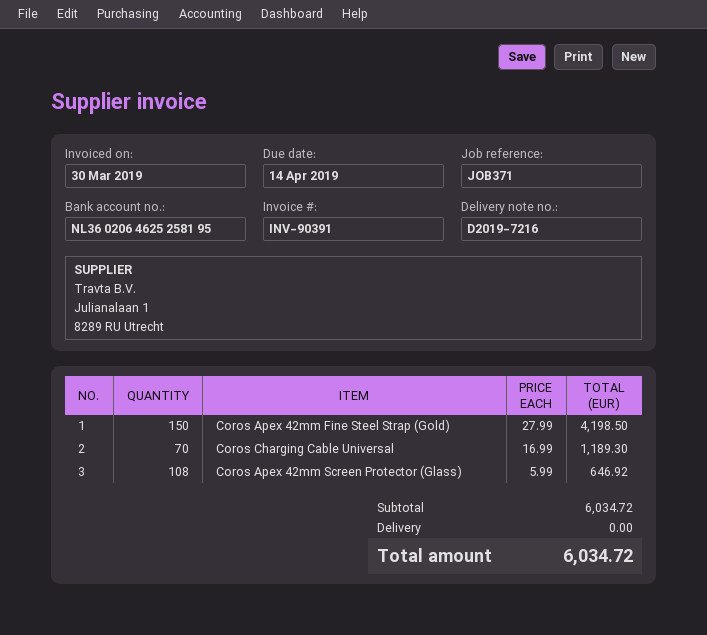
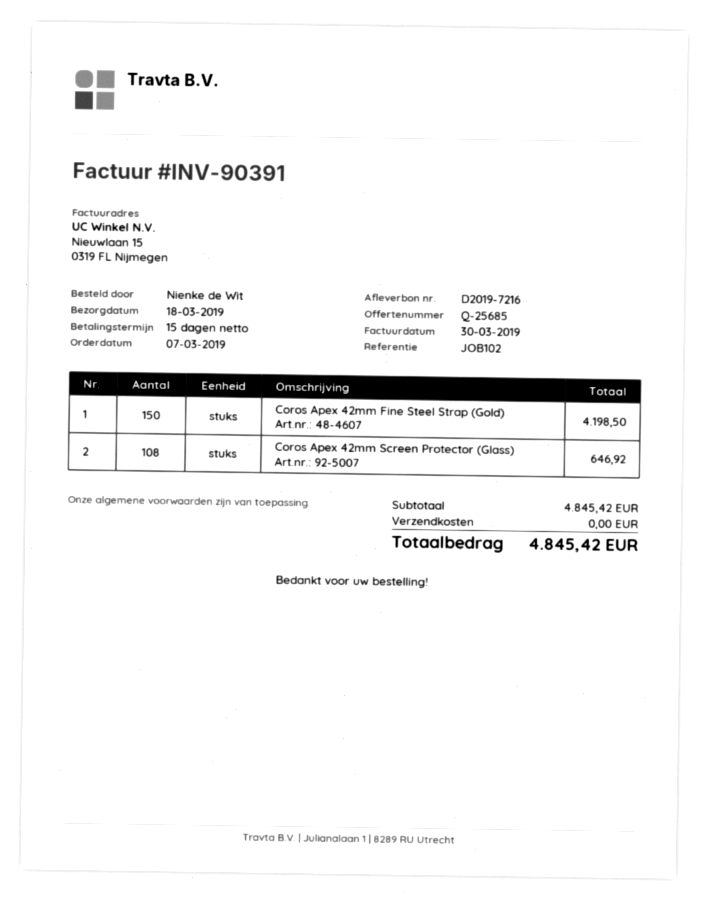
reference: JOB371 -> JOB102
Coros Charging Cable Universal: 70 for 1189.30 -> none
subtotal: 6034.72 -> 4845.42
total: 6034.72 -> 4845.42

